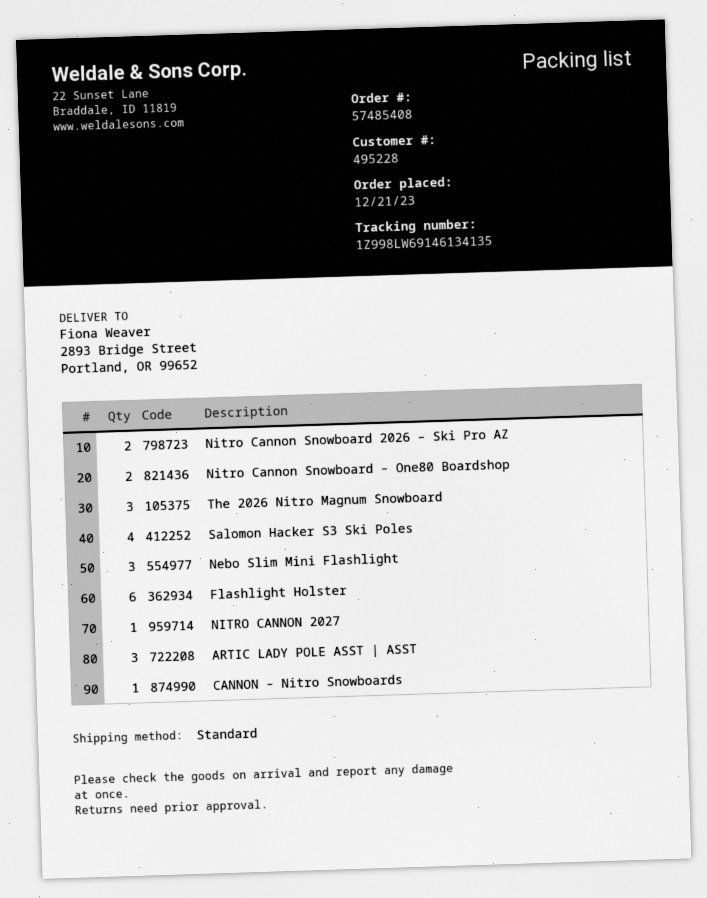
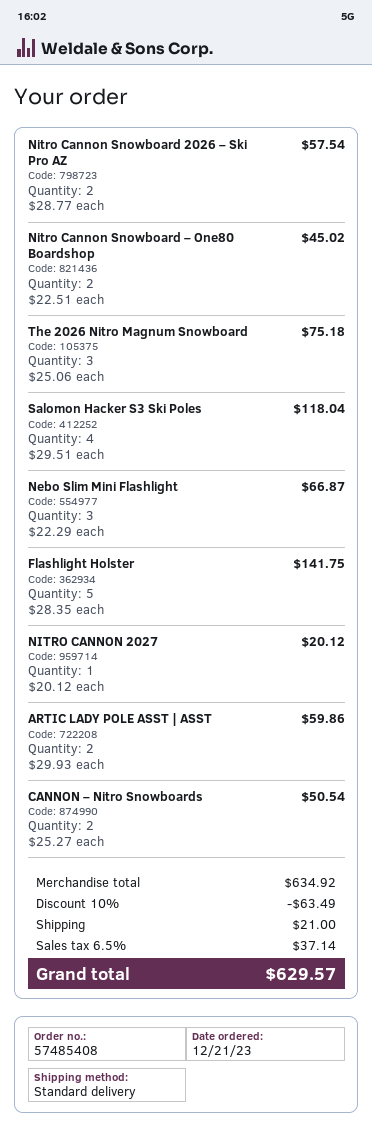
Flashlight Holster: 6 -> 5
ARTIC LADY POLE ASST | ASST: 3 -> 2
CANNON – Nitro Snowboards: 1 -> 2

